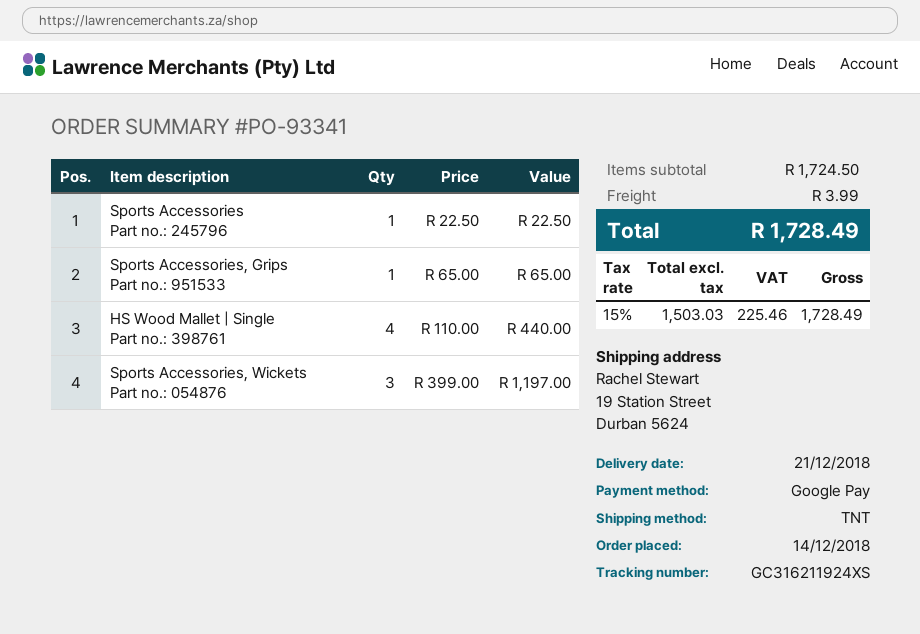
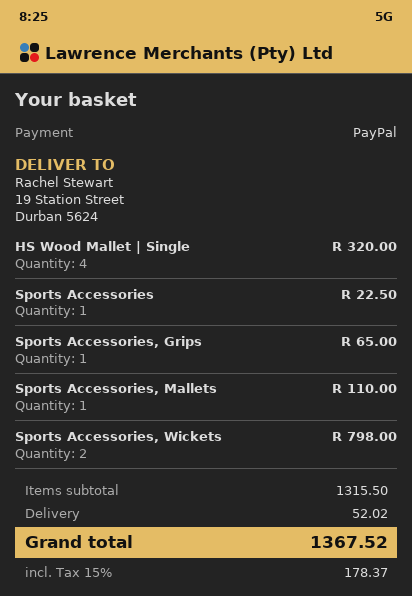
payment method: Google Pay -> PayPal
HS Wood Mallet | Single: 4 for 440.00 -> 4 for 320.00
Sports Accessories, Wickets: 3 for 1197.00 -> 2 for 798.00
Sports Accessories, Mallets: none -> 1 for 110.00
subtotal: 1724.50 -> 1315.50
shipping: 3.99 -> 52.02
tax: 15% = 225.46 -> 15% = 178.37
total: 1728.49 -> 1367.52

